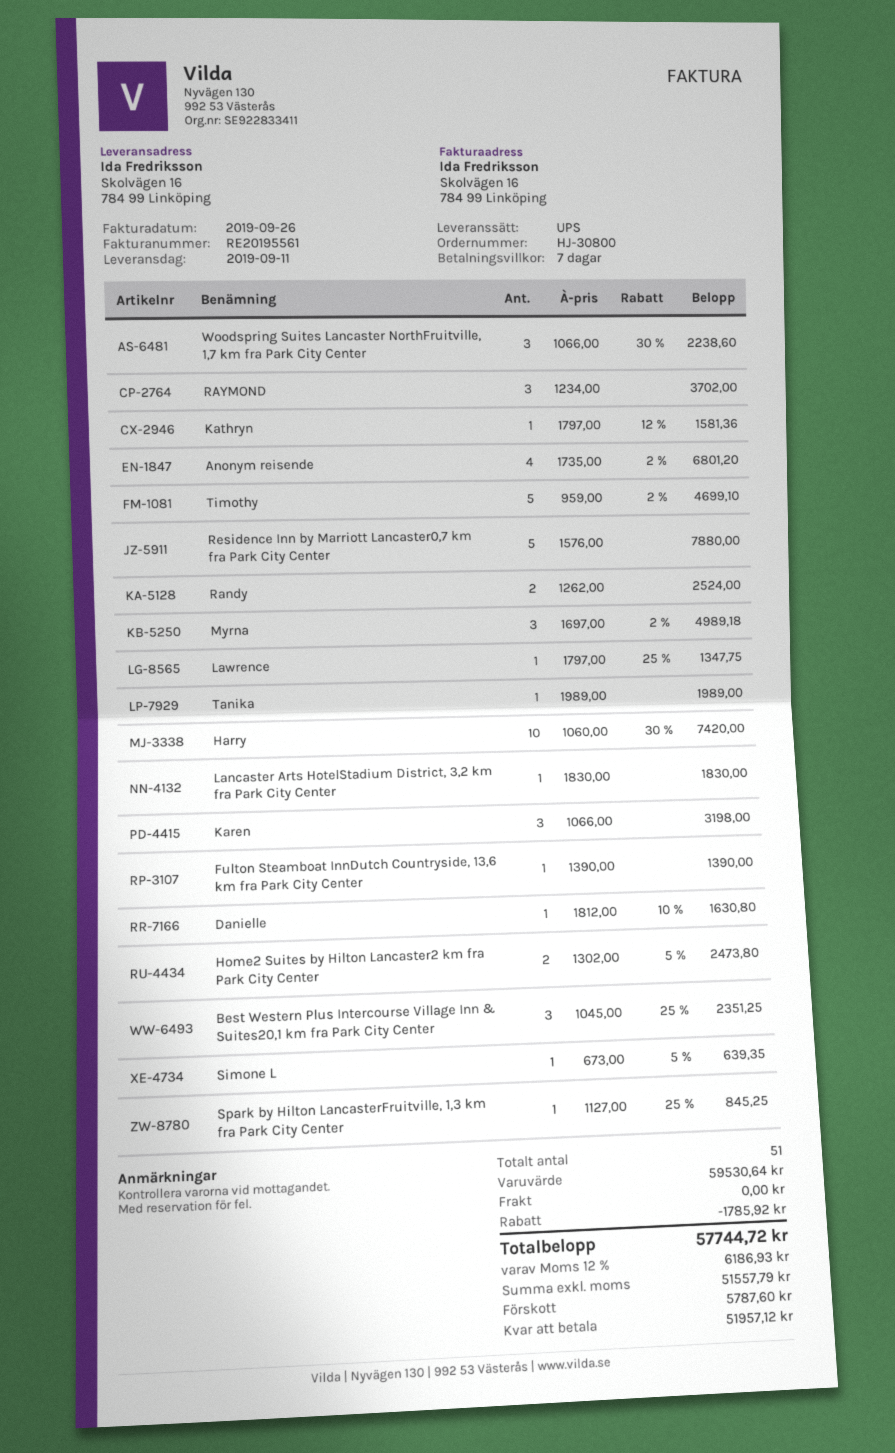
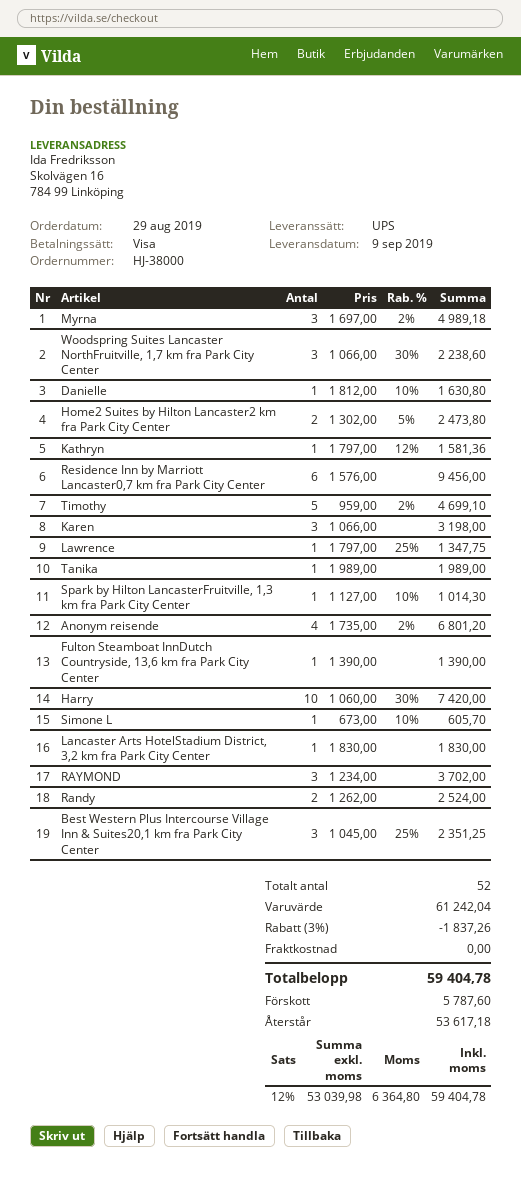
order number: HJ-30800 -> HJ-38000
delivery date: 2019-09-11 -> 2019-09-09
Residence Inn by Marriott Lancaster0,7 km fra Park City Center: 5 x 1576.00 = 7880.00 -> 6 x 1576.00 = 9456.00
Simone L: 1 x 673.00 - 5% = 639.35 -> 1 x 673.00 - 10% = 605.70
Spark by Hilton LancasterFruitville, 1,3 km fra Park City Center: 1 x 1127.00 - 25% = 845.25 -> 1 x 1127.00 - 10% = 1014.30
total quantity: 51 -> 52
subtotal: 59530.64 -> 61242.04
discount: 1785.92 -> 1837.26
net: 51557.79 -> 53039.98
tax: 12% = 6186.93 -> 12% = 6364.80
total: 57744.72 -> 59404.78
balance: 51957.12 -> 53617.18

